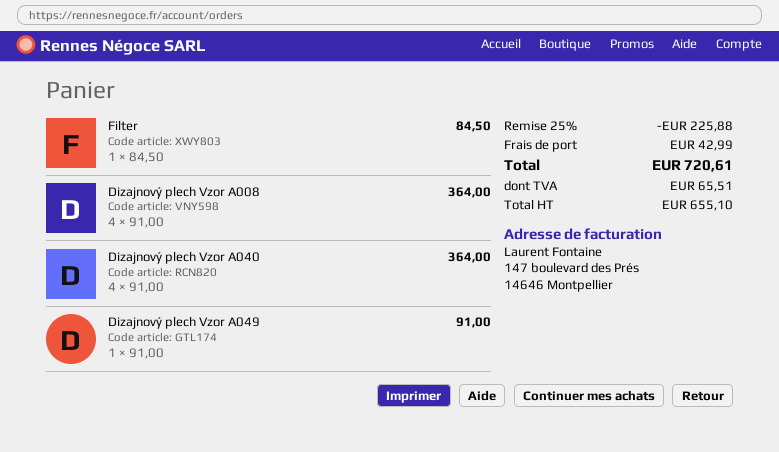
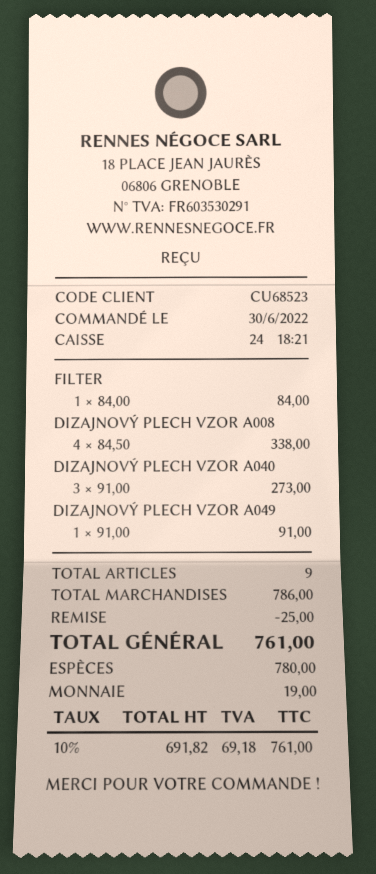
Filter: 1 x 84.50 = 84.50 -> 1 x 84.00 = 84.00
Dizajnový plech Vzor A008: 4 x 91.00 = 364.00 -> 4 x 84.50 = 338.00
Dizajnový plech Vzor A040: 4 x 91.00 = 364.00 -> 3 x 91.00 = 273.00
discount: 225.88 -> 25.00
shipping: 42.99 -> none
net: 655.10 -> 691.82
tax: 65.51 -> 69.18
total: 720.61 -> 761.00

